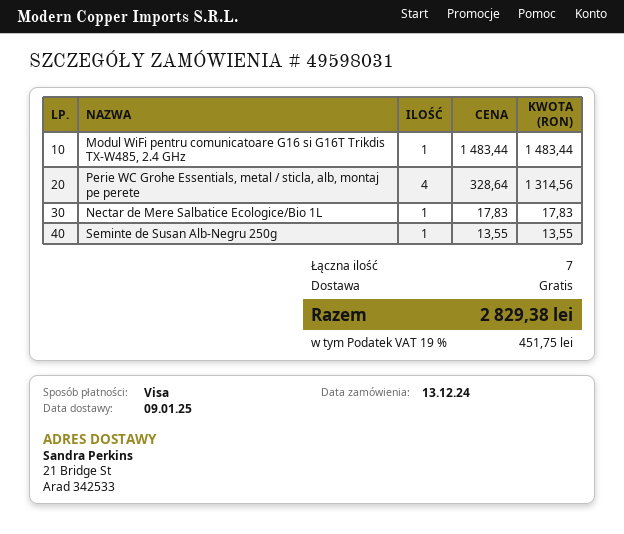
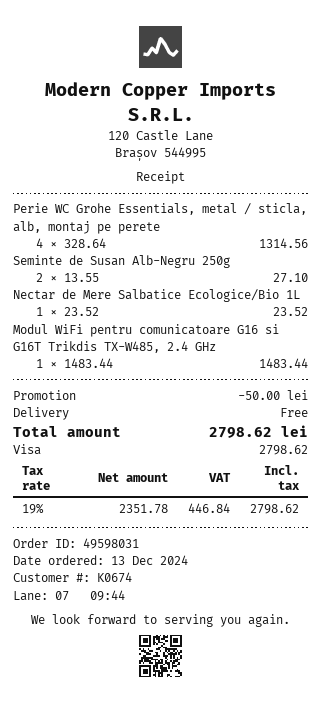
Nectar de Mere Salbatice Ecologice/Bio 1L: 1 x 17.83 = 17.83 -> 1 x 23.52 = 23.52
Seminte de Susan Alb-Negru 250g: 1 x 13.55 = 13.55 -> 2 x 13.55 = 27.10
discount: none -> 50.00
tax: 19% = 451.75 -> 19% = 446.84
total: 2829.38 -> 2798.62

